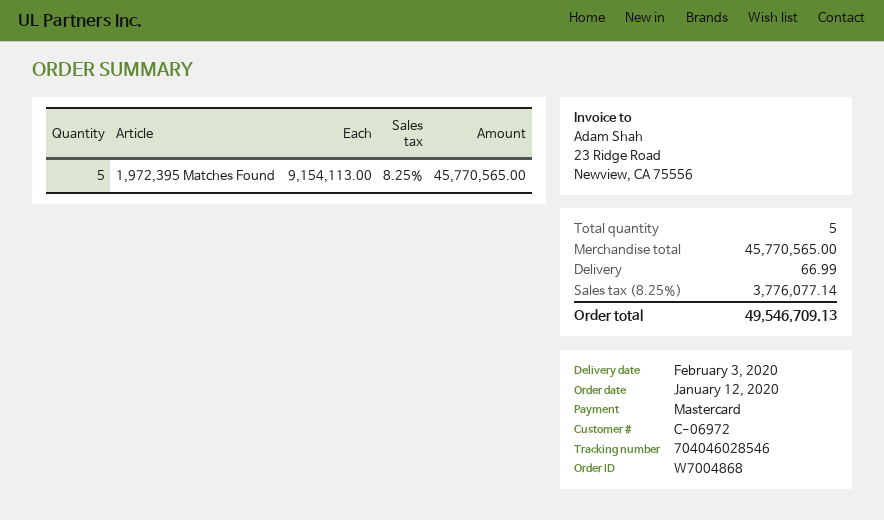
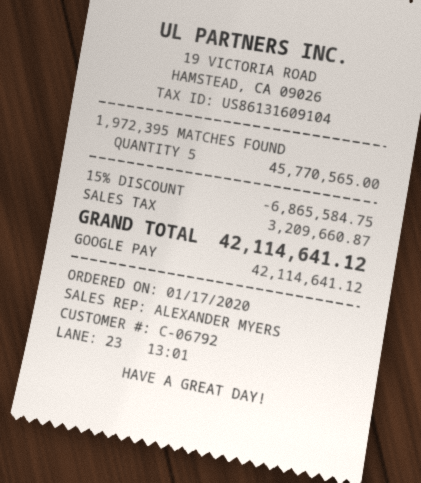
order date: 2020-01-12 -> 2020-01-17
customer number: C-06972 -> C-06792
payment method: Mastercard -> Google Pay
discount: none -> 15% = 6865584.75
shipping: 66.99 -> none
tax: 3776077.14 -> 3209660.87
total: 49546709.13 -> 42114641.12

